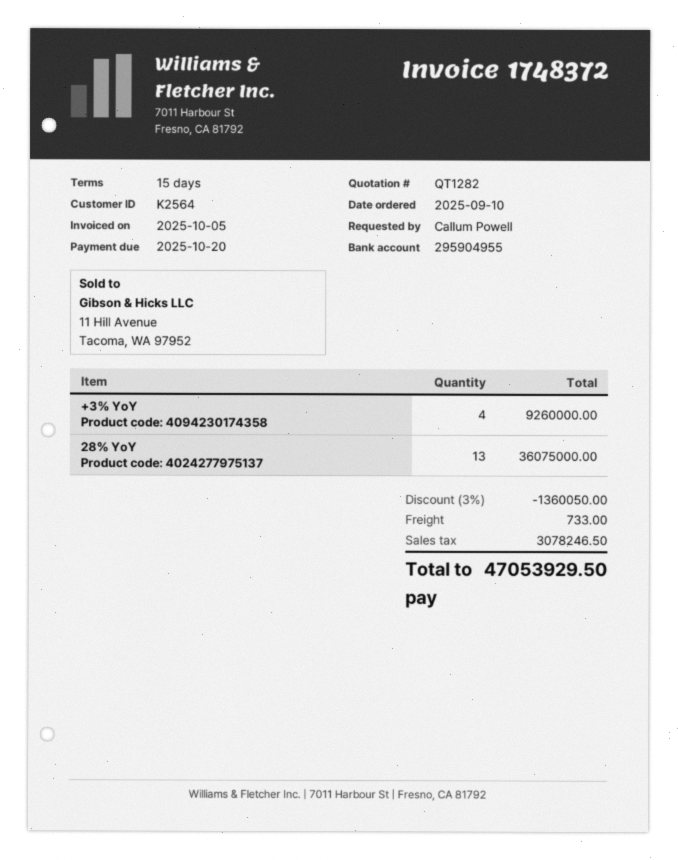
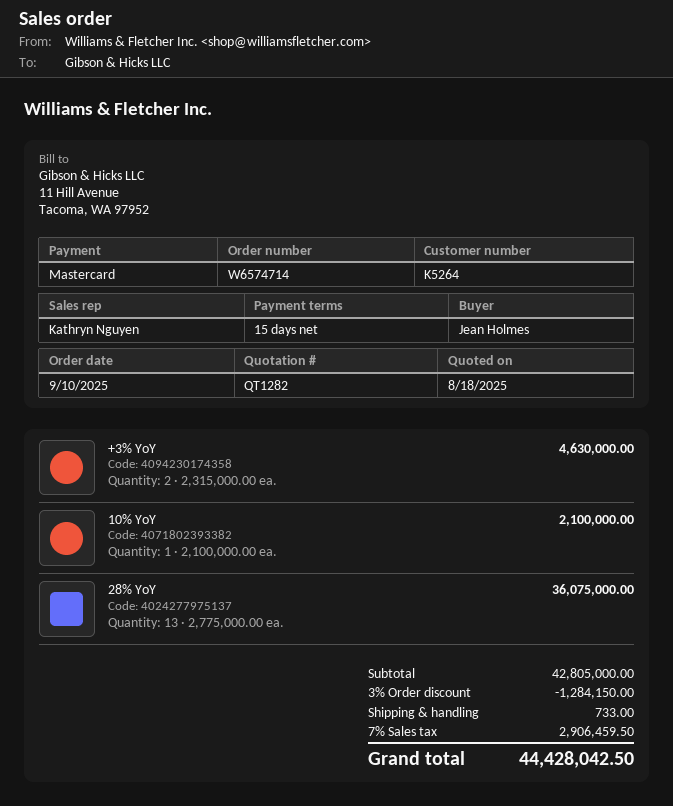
customer number: K2564 -> K5264
ordered by: Callum Powell -> Jean Holmes
+3% YoY: 4 for 9260000.00 -> 2 for 4630000.00
10% YoY: none -> 1 for 2100000.00
discount: 3% = 1360050.00 -> 3% = 1284150.00
tax: 3078246.50 -> 2906459.50
total: 47053929.50 -> 44428042.50

